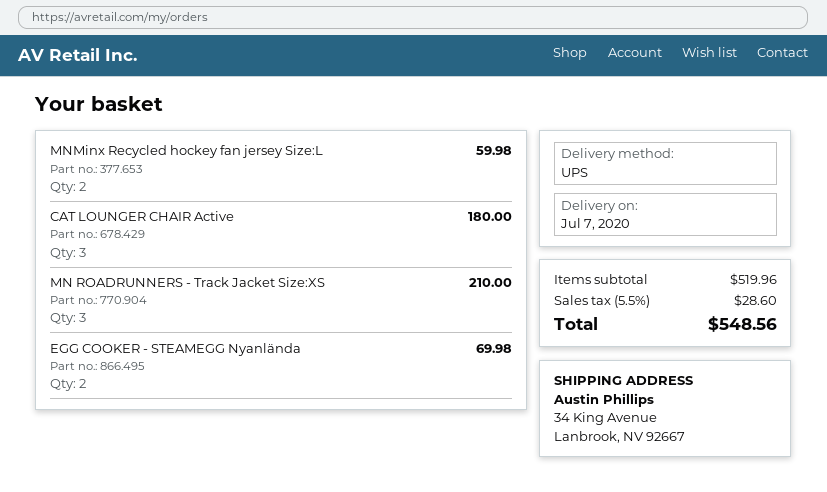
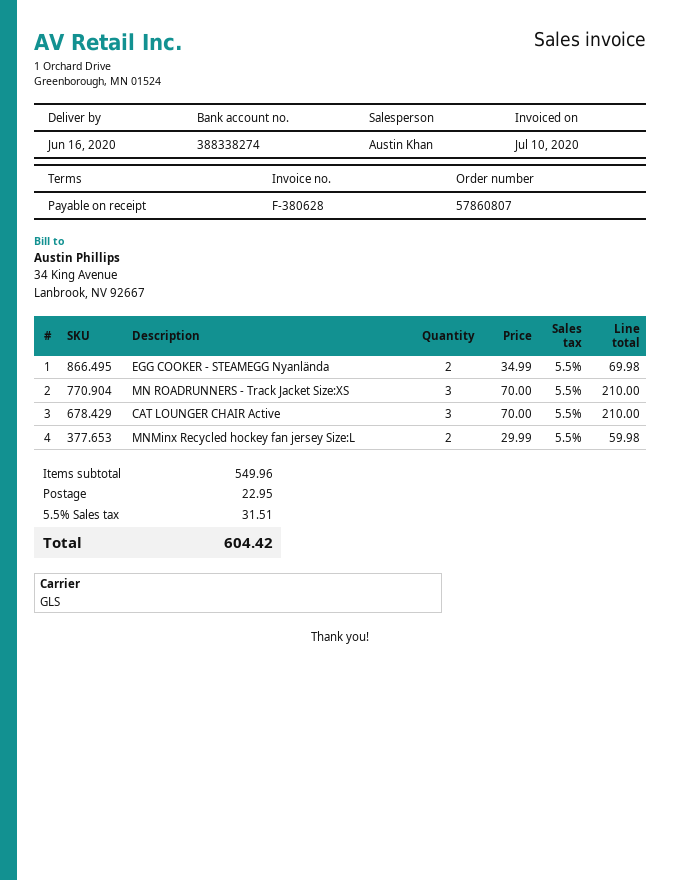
delivery date: 2020-07-07 -> 2020-06-16
shipping method: UPS -> GLS
CAT LOUNGER CHAIR Active: 3 for 180.00 -> 3 for 210.00
subtotal: 519.96 -> 549.96
shipping: none -> 22.95
tax: 5.5% = 28.60 -> 5.5% = 31.51
total: 548.56 -> 604.42

